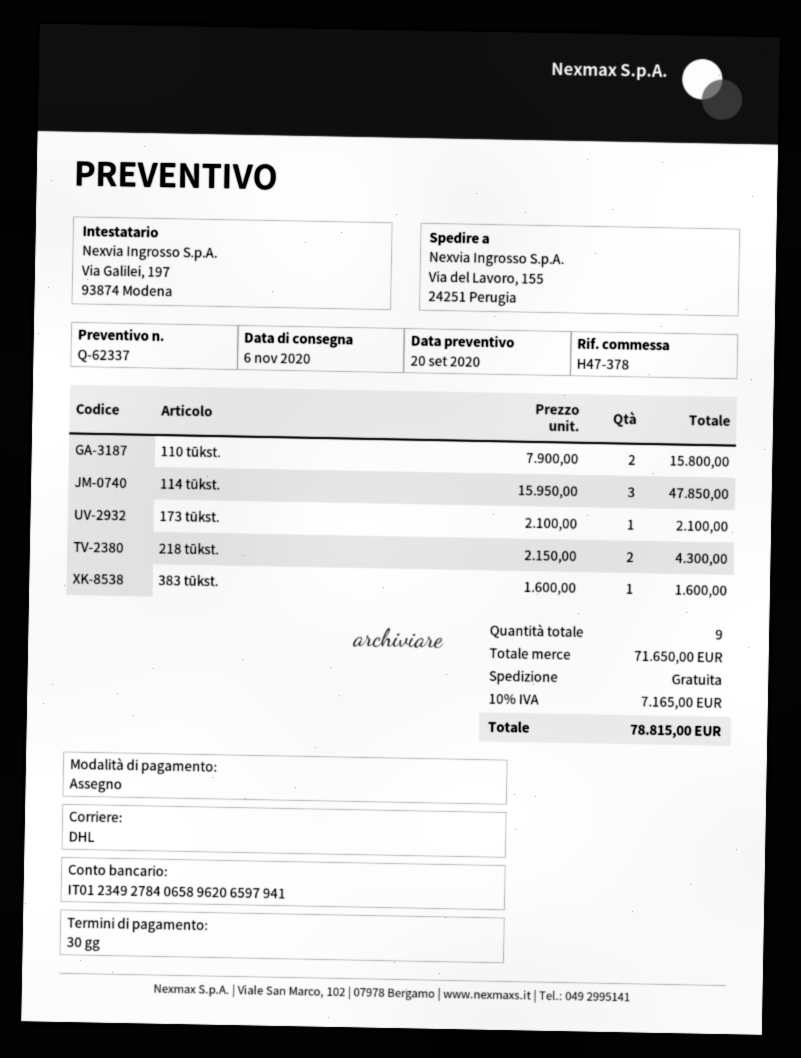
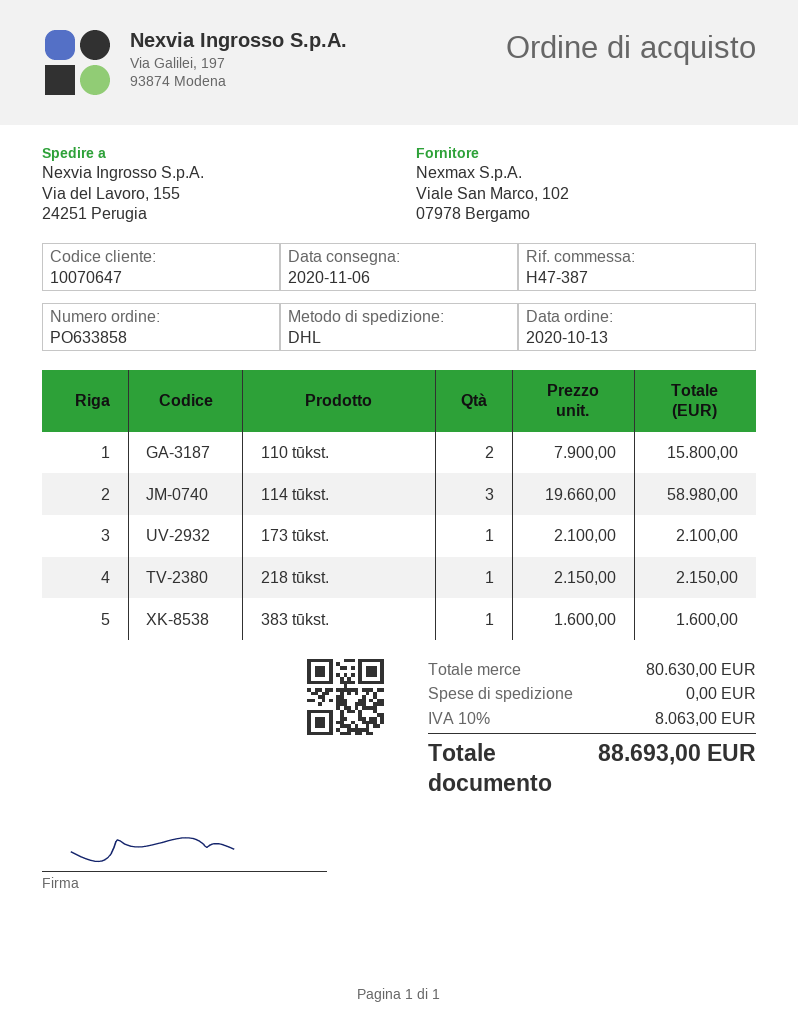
reference: H47-378 -> H47-387
114 tūkst.: 3 x 15950.00 = 47850.00 -> 3 x 19660.00 = 58980.00
218 tūkst.: 2 x 2150.00 = 4300.00 -> 1 x 2150.00 = 2150.00
subtotal: 71650.00 -> 80630.00
tax: 10% = 7165.00 -> 10% = 8063.00
total: 78815.00 -> 88693.00

